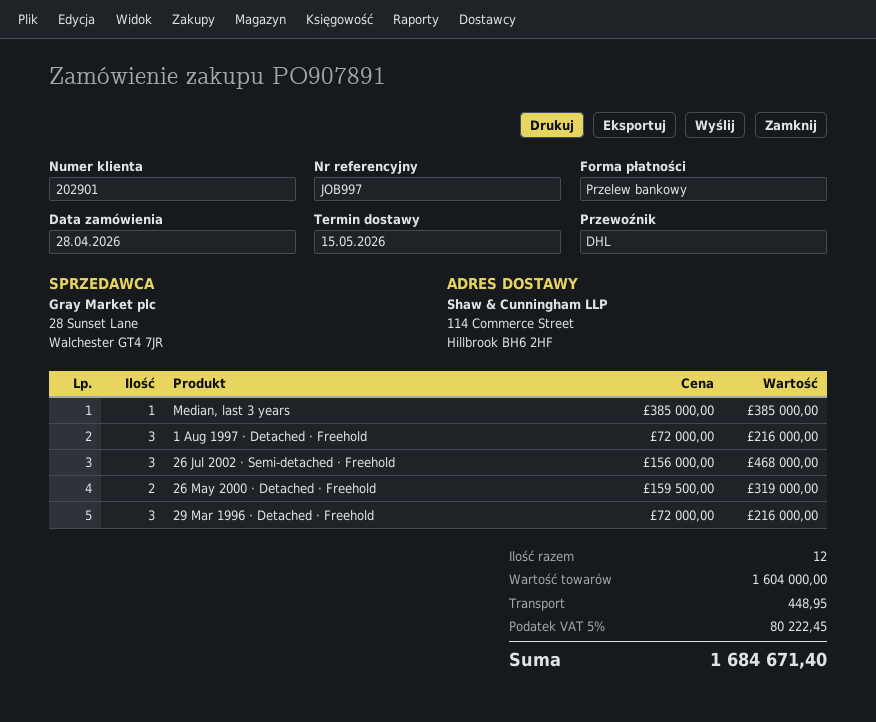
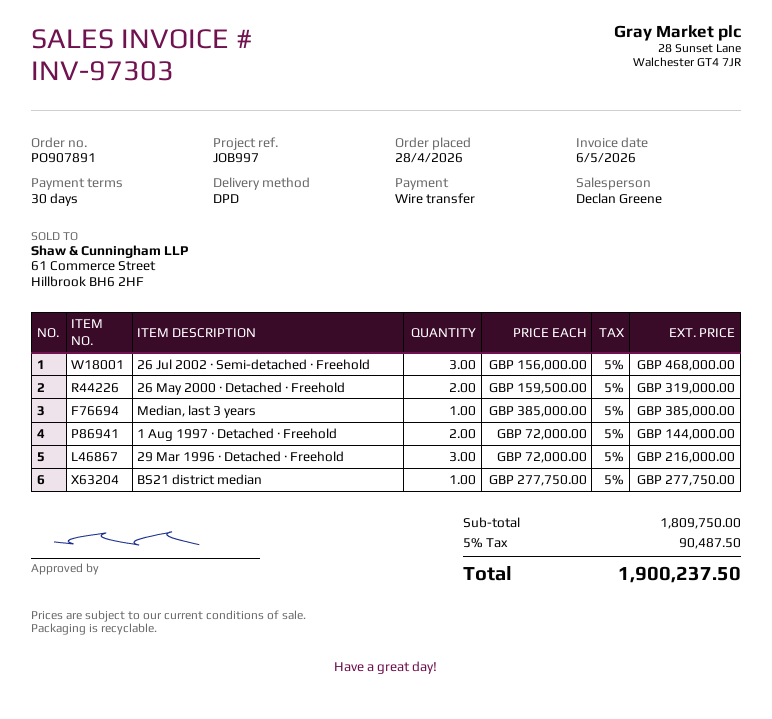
shipping method: DHL -> DPD
1 Aug 1997 · Detached · Freehold: 3 x 72000.00 = 216000.00 -> 2 x 72000.00 = 144000.00
BS21 district median: none -> 1 x 277750.00 = 277750.00
subtotal: 1604000.00 -> 1809750.00
shipping: 448.95 -> none
tax: 5% = 80222.45 -> 5% = 90487.50
total: 1684671.40 -> 1900237.50

